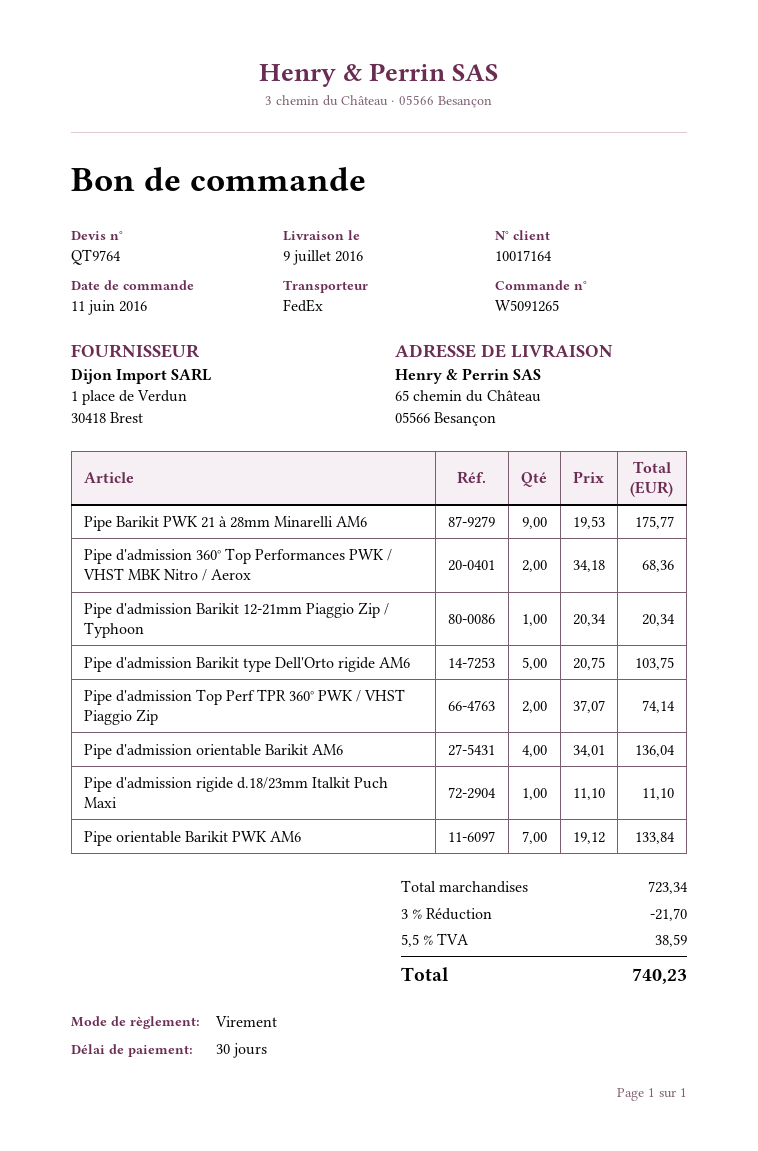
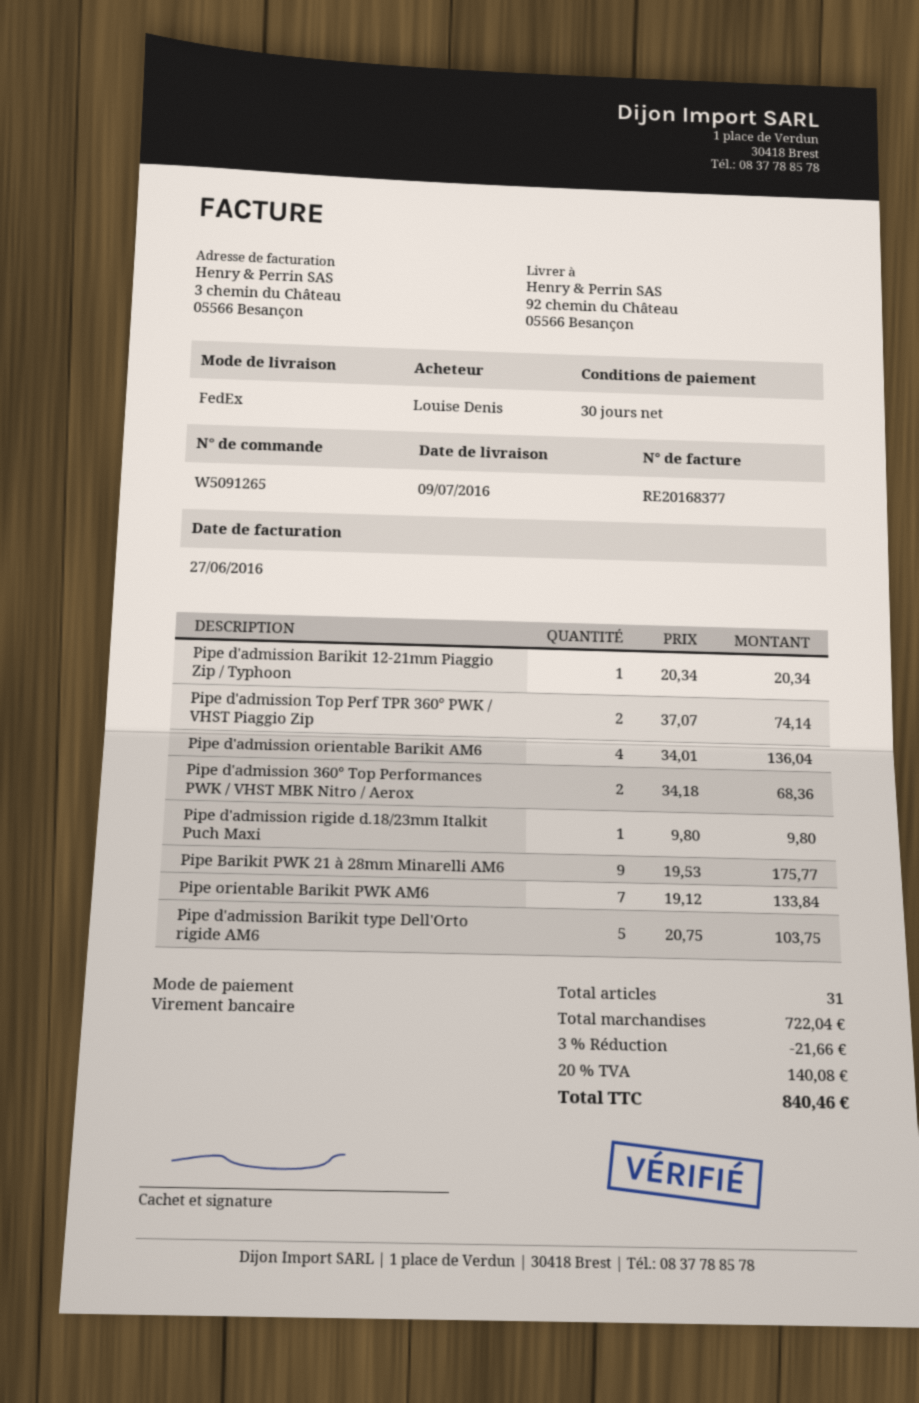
ship to: 65 chemin du Château, 05566 Besançon -> 92 chemin du Château, 05566 Besançon
Pipe d'admission rigide d.18/23mm Italkit Puch Maxi: 1 x 11.10 = 11.10 -> 1 x 9.80 = 9.80
subtotal: 723.34 -> 722.04
discount: 3% = 21.70 -> 3% = 21.66
tax: 5.5% = 38.59 -> 20% = 140.08
total: 740.23 -> 840.46

